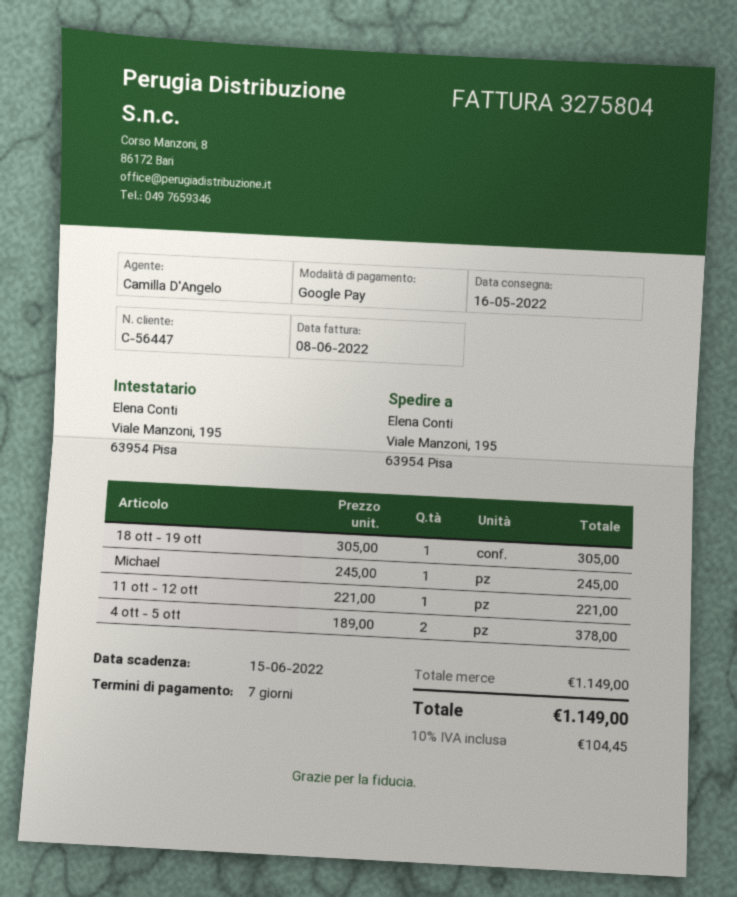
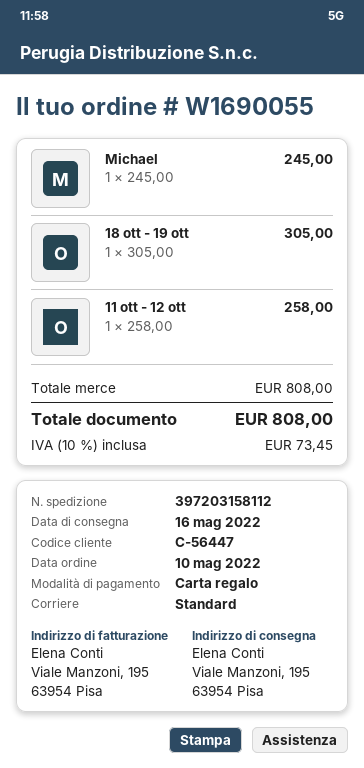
payment method: Google Pay -> gift card
11 ott - 12 ott: 1 x 221.00 = 221.00 -> 1 x 258.00 = 258.00
4 ott - 5 ott: 2 x 189.00 = 378.00 -> none
subtotal: 1149.00 -> 808.00
tax: 10% = 104.45 -> 10% = 73.45
total: 1149.00 -> 808.00

